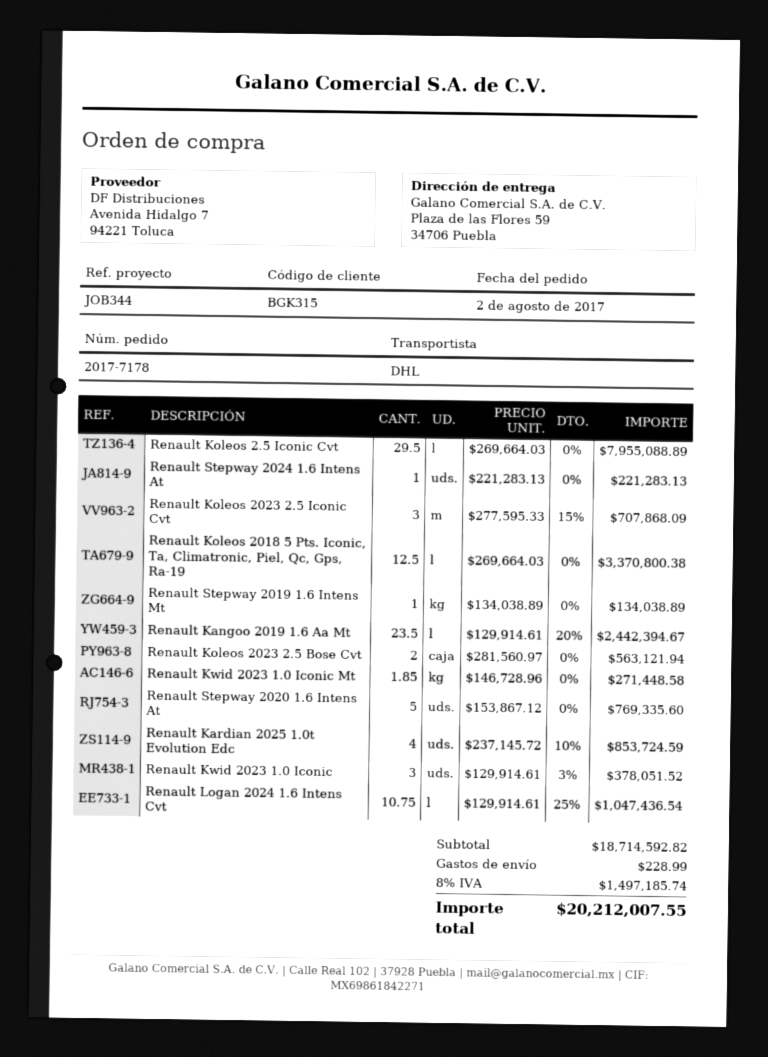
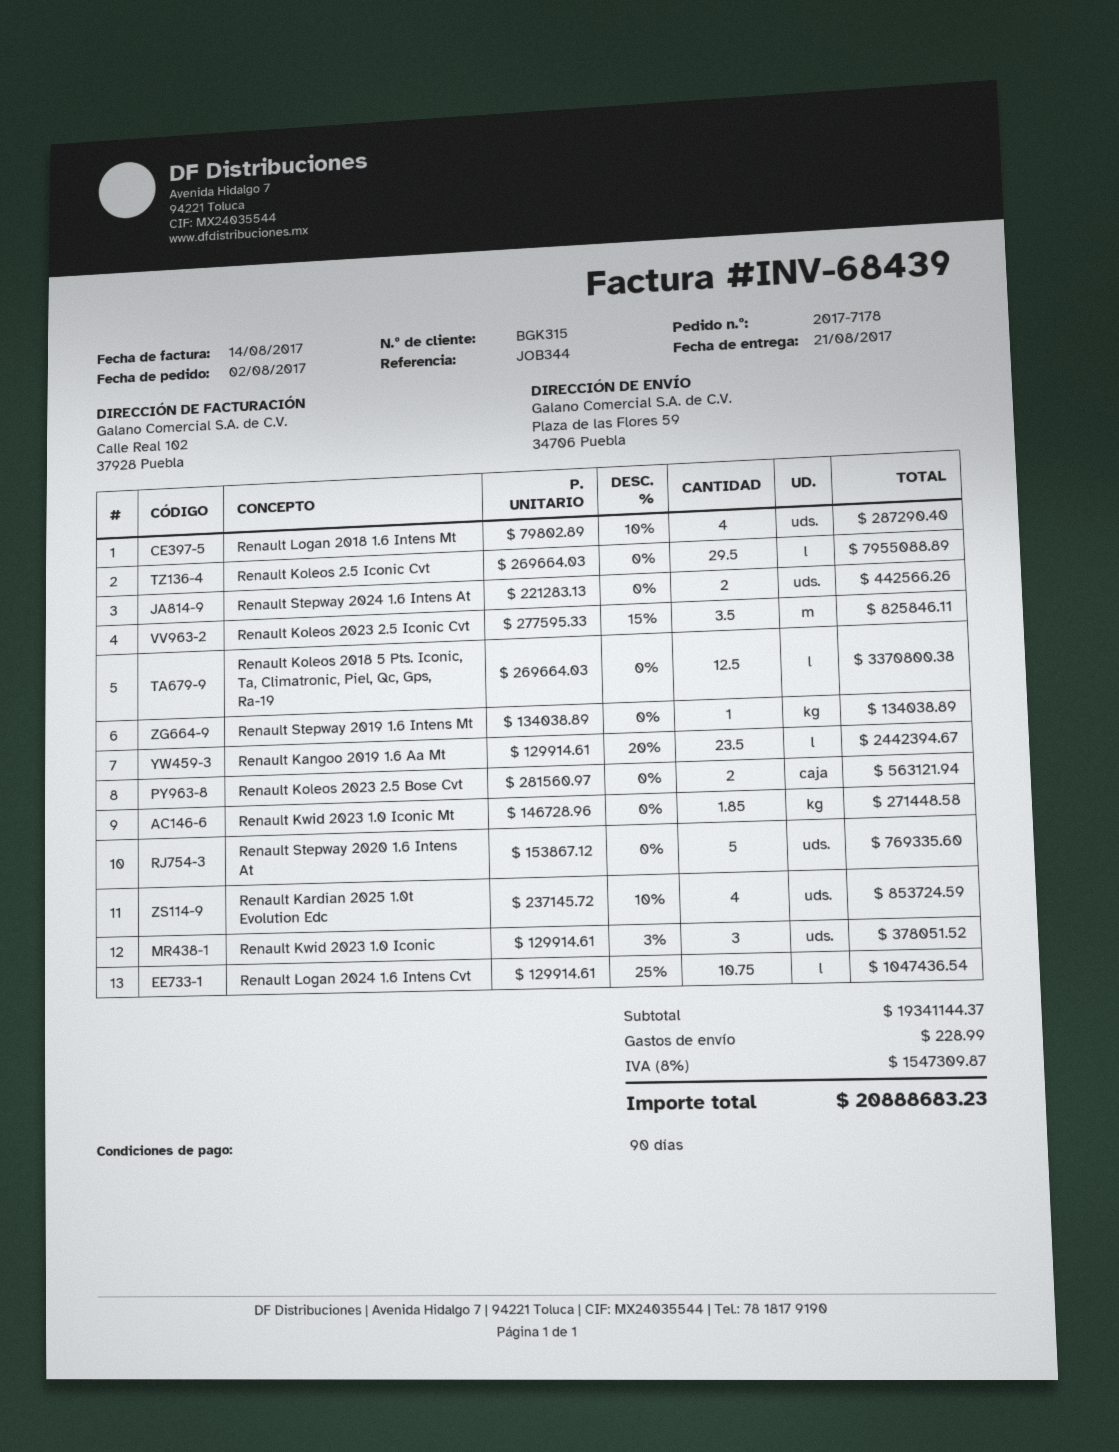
Renault Stepway 2024 1.6 Intens At: 1 x 221283.13 = 221283.13 -> 2 x 221283.13 = 442566.26
Renault Koleos 2023 2.5 Iconic Cvt: 3 x 277595.33 - 15% = 707868.09 -> 3.5 x 277595.33 - 15% = 825846.11
Renault Logan 2018 1.6 Intens Mt: none -> 4 x 79802.89 - 10% = 287290.40
subtotal: 18714592.82 -> 19341144.37
tax: 8% = 1497185.74 -> 8% = 1547309.87
total: 20212007.55 -> 20888683.23

